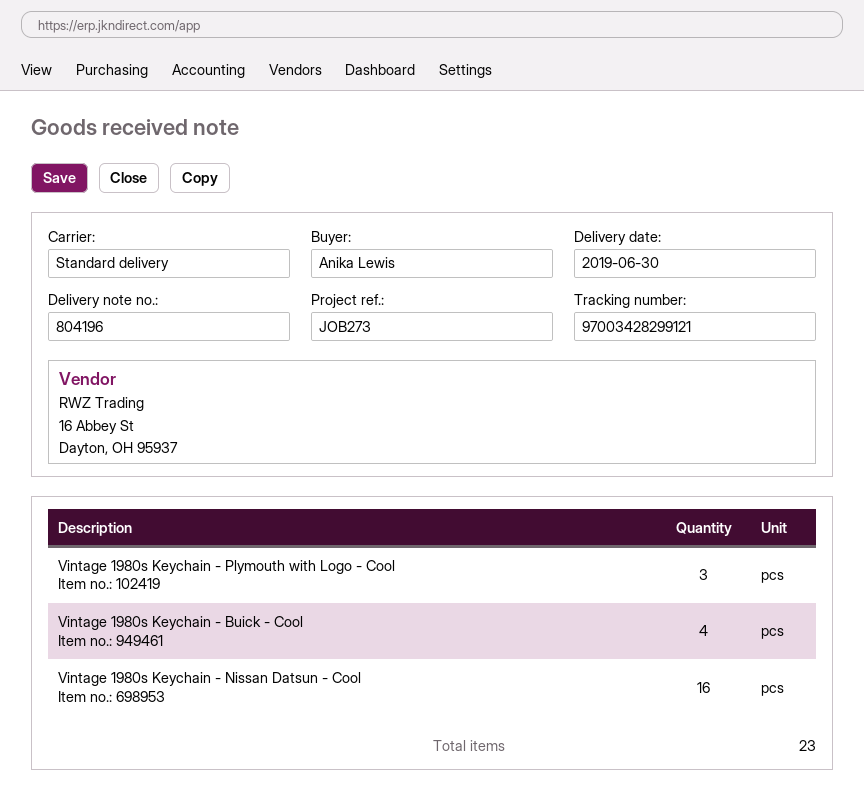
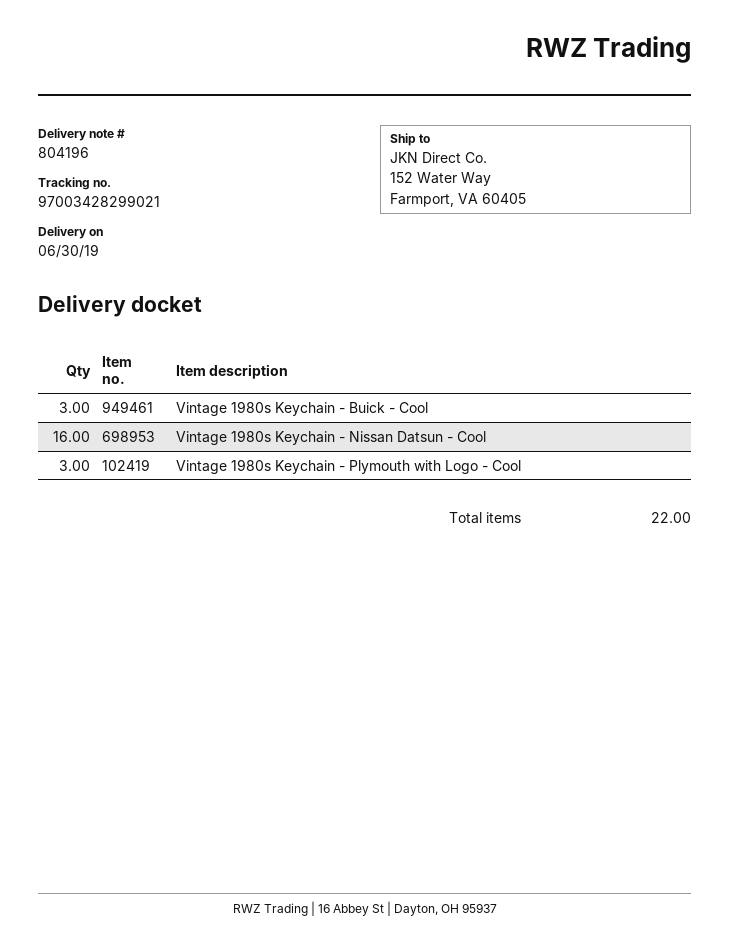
tracking number: 97003428299121 -> 97003428299021
Vintage 1980s Keychain - Buick - Cool: 4 -> 3
total quantity: 23 -> 22

